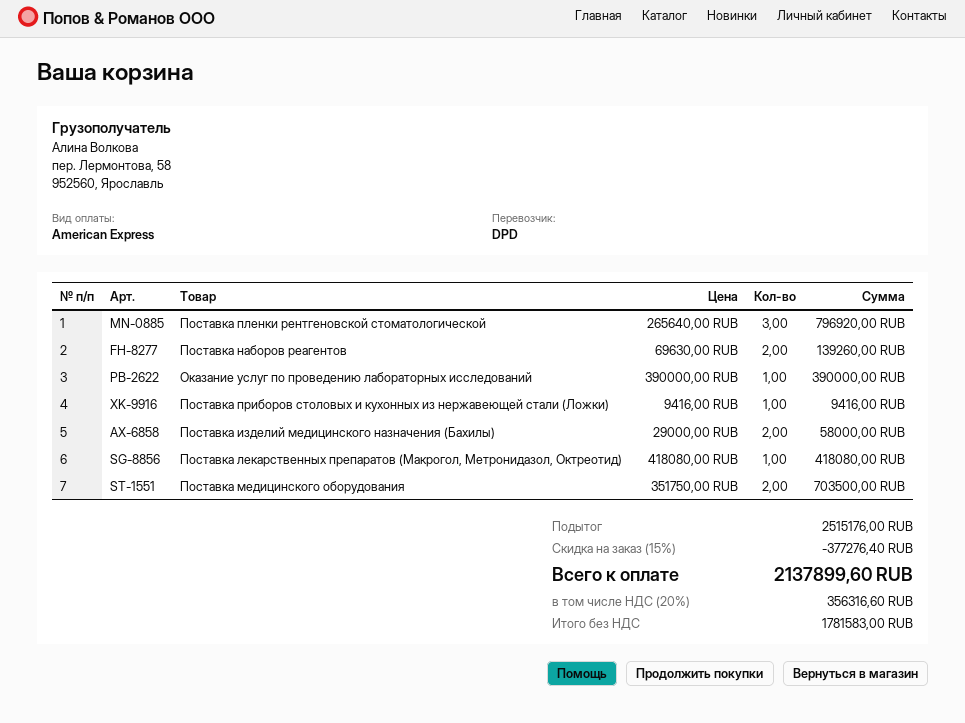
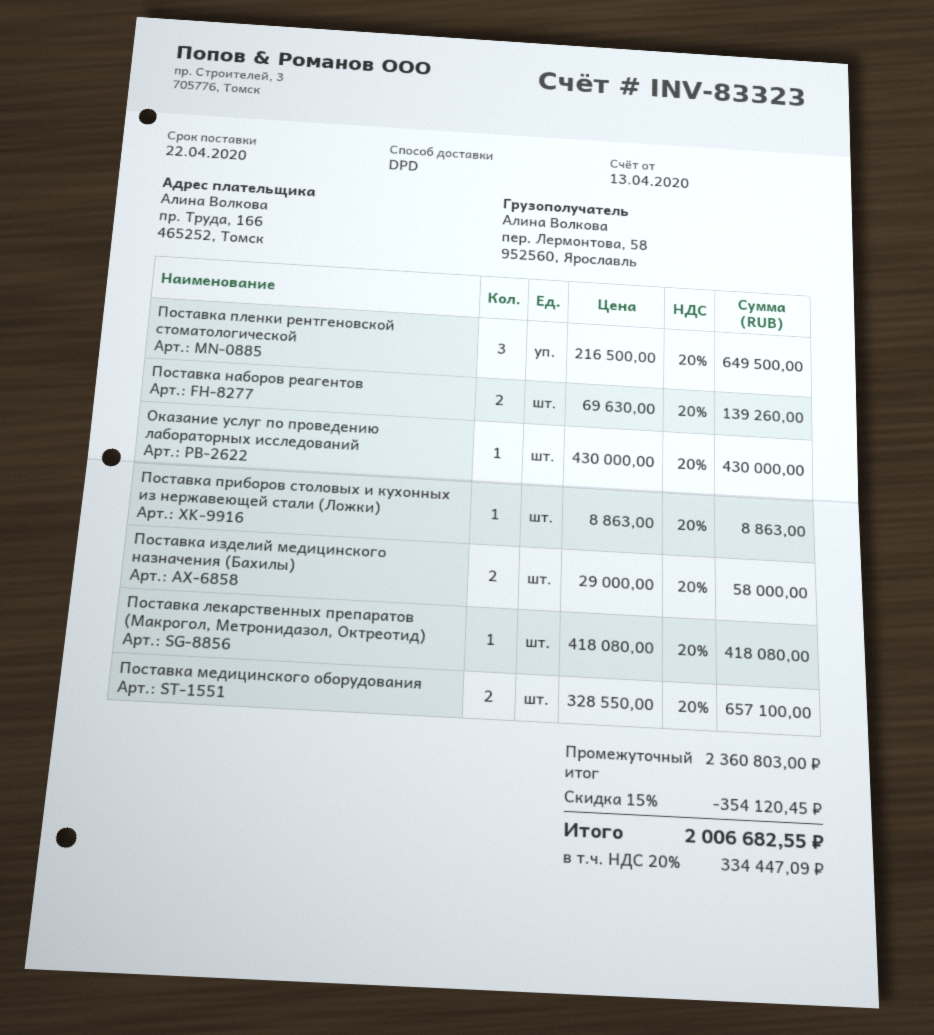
Поставка пленки рентгеновской стоматологической: 3 x 265640.00 = 796920.00 -> 3 x 216500.00 = 649500.00
Оказание услуг по проведению лабораторных исследований: 1 x 390000.00 = 390000.00 -> 1 x 430000.00 = 430000.00
Поставка приборов столовых и кухонных из нержавеющей стали (Ложки): 1 x 9416.00 = 9416.00 -> 1 x 8863.00 = 8863.00
Поставка медицинского оборудования: 2 x 351750.00 = 703500.00 -> 2 x 328550.00 = 657100.00
subtotal: 2515176.00 -> 2360803.00
discount: 15% = 377276.40 -> 15% = 354120.45
tax: 20% = 356316.60 -> 20% = 334447.09
total: 2137899.60 -> 2006682.55

